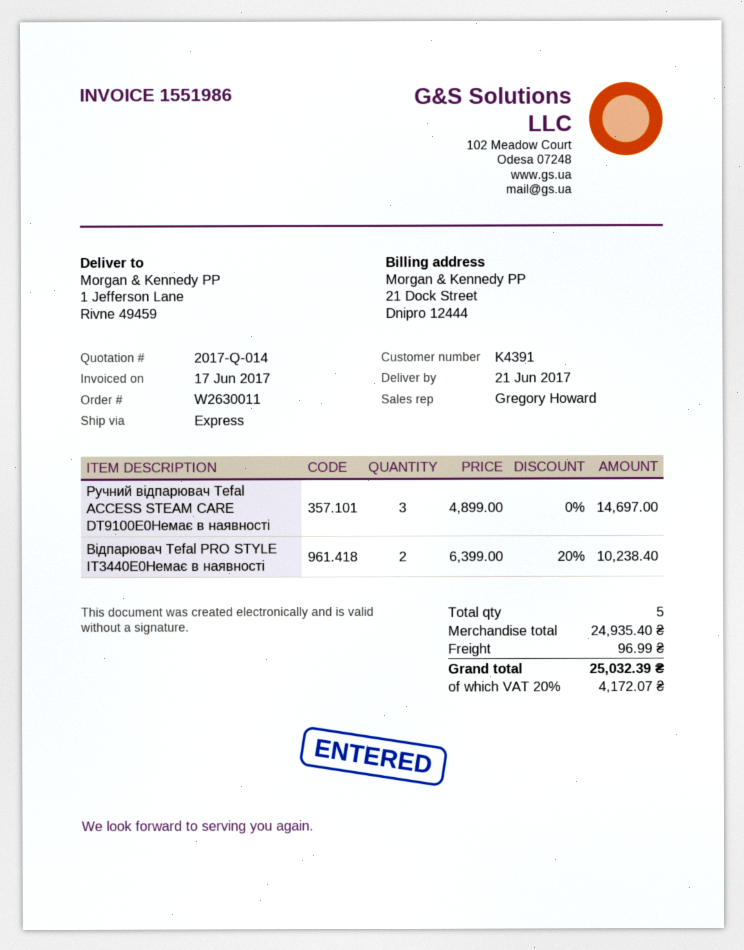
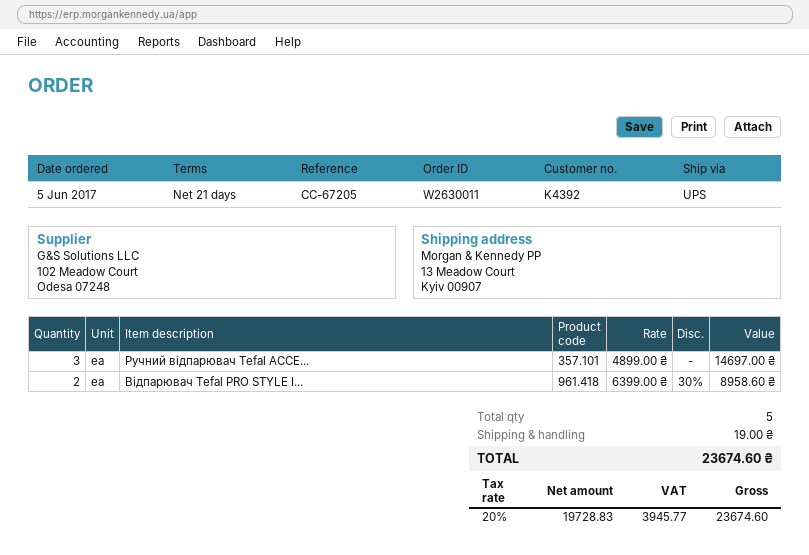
customer number: K4391 -> K4392
shipping method: express -> UPS
ship to: 1 Jefferson Lane, Rivne 49459 -> 13 Meadow Court, Kyiv 00907
Відпарювач Tefal PRO STYLE IT3440E0Немає в наявності: 2 x 6399.00 - 20% = 10238.40 -> 2 x 6399.00 - 30% = 8958.60
shipping: 96.99 -> 19.00
tax: 20% = 4172.07 -> 20% = 3945.77
total: 25032.39 -> 23674.60

